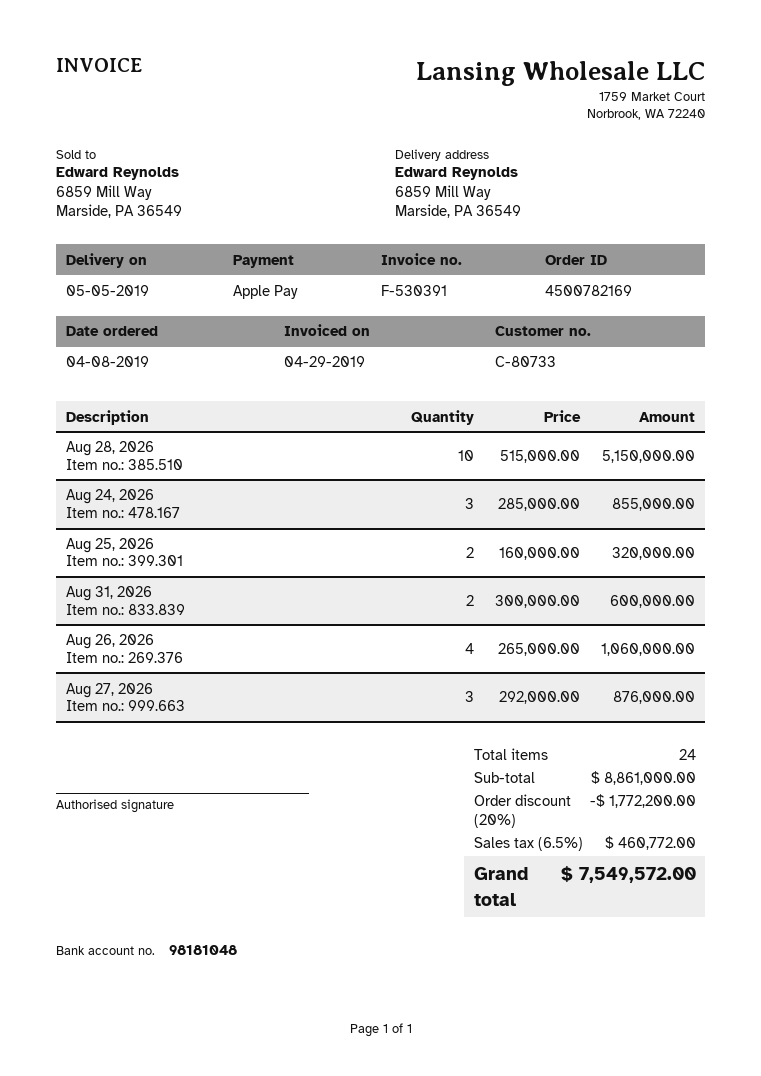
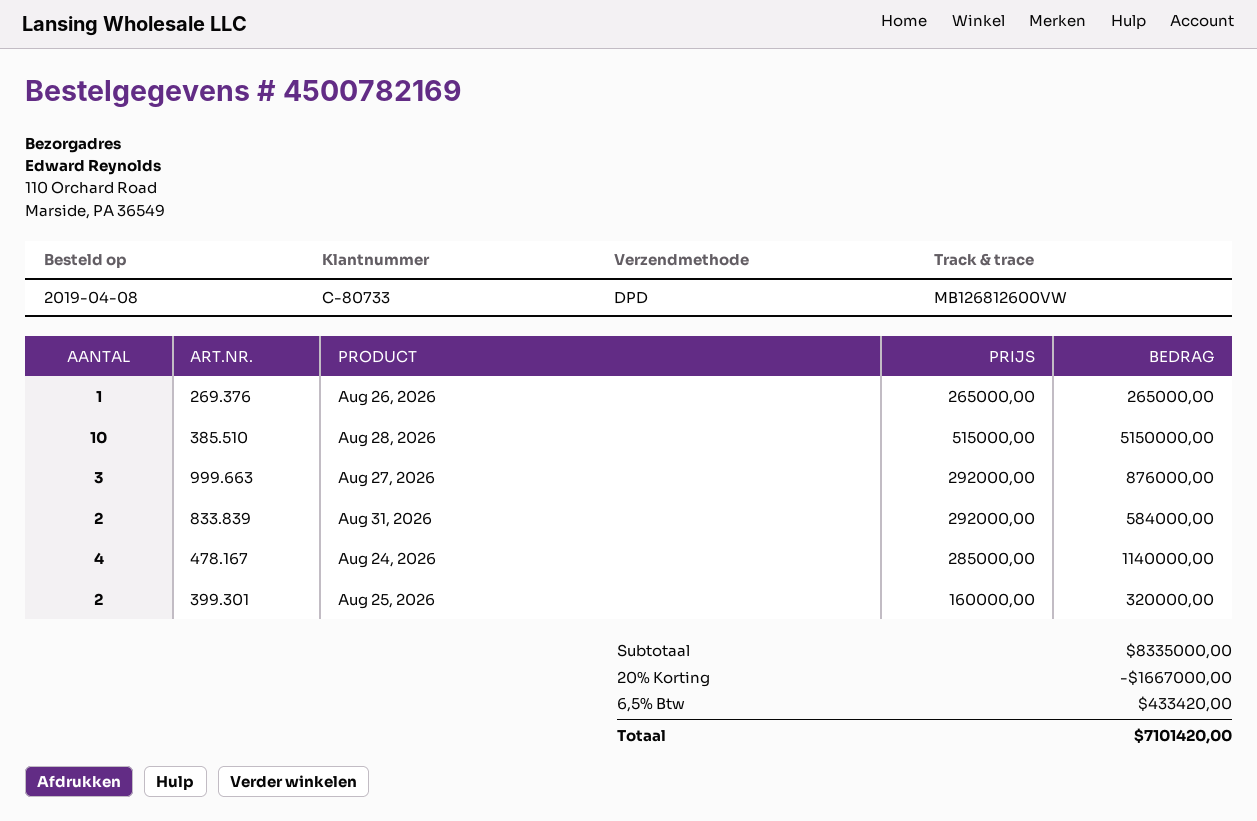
ship to: 6859 Mill Way, Marside, PA 36549 -> 110 Orchard Road, Marside, PA 36549
Aug 24, 2026: 3 x 285000.00 = 855000.00 -> 4 x 285000.00 = 1140000.00
Aug 31, 2026: 2 x 300000.00 = 600000.00 -> 2 x 292000.00 = 584000.00
Aug 26, 2026: 4 x 265000.00 = 1060000.00 -> 1 x 265000.00 = 265000.00
subtotal: 8861000.00 -> 8335000.00
discount: 20% = 1772200.00 -> 20% = 1667000.00
tax: 6.5% = 460772.00 -> 6.5% = 433420.00
total: 7549572.00 -> 7101420.00

